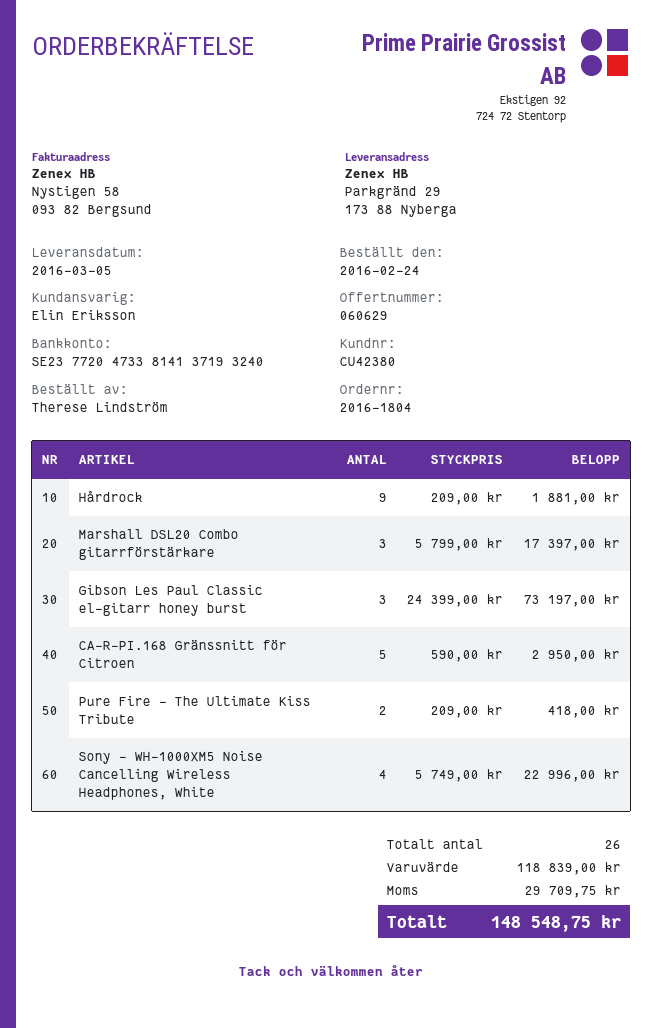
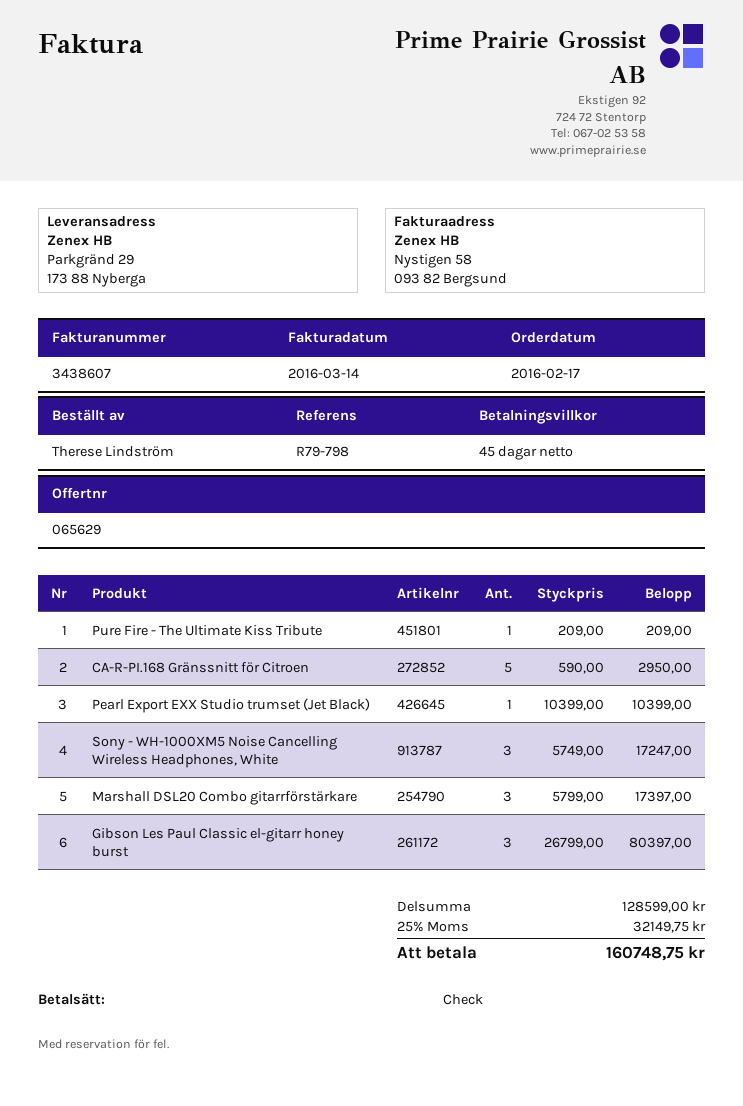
quote number: 060629 -> 065629
order date: 2016-02-24 -> 2016-02-17
Hårdrock: 9 x 209.00 = 1881.00 -> none
Gibson Les Paul Classic el-gitarr honey burst: 3 x 24399.00 = 73197.00 -> 3 x 26799.00 = 80397.00
Pure Fire - The Ultimate Kiss Tribute: 2 x 209.00 = 418.00 -> 1 x 209.00 = 209.00
Sony - WH-1000XM5 Noise Cancelling Wireless Headphones, White: 4 x 5749.00 = 22996.00 -> 3 x 5749.00 = 17247.00
Pearl Export EXX Studio trumset (Jet Black): none -> 1 x 10399.00 = 10399.00
subtotal: 118839.00 -> 128599.00
tax: 29709.75 -> 32149.75
total: 148548.75 -> 160748.75

